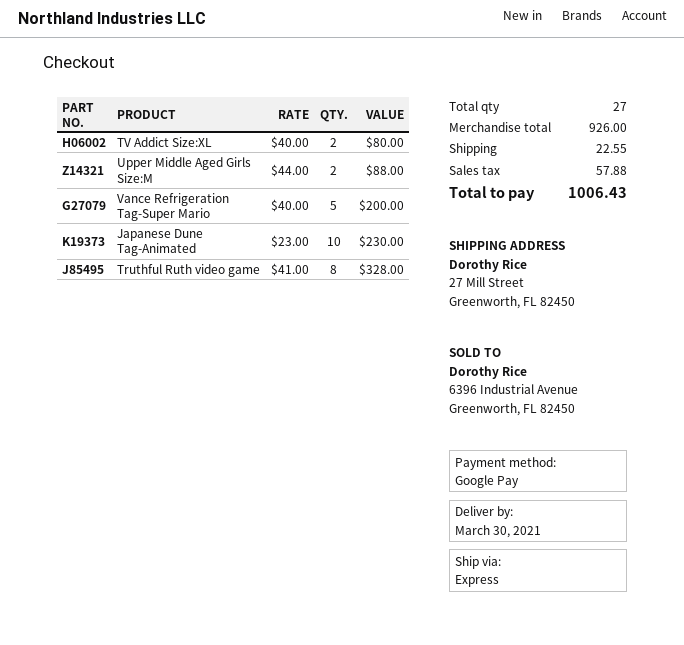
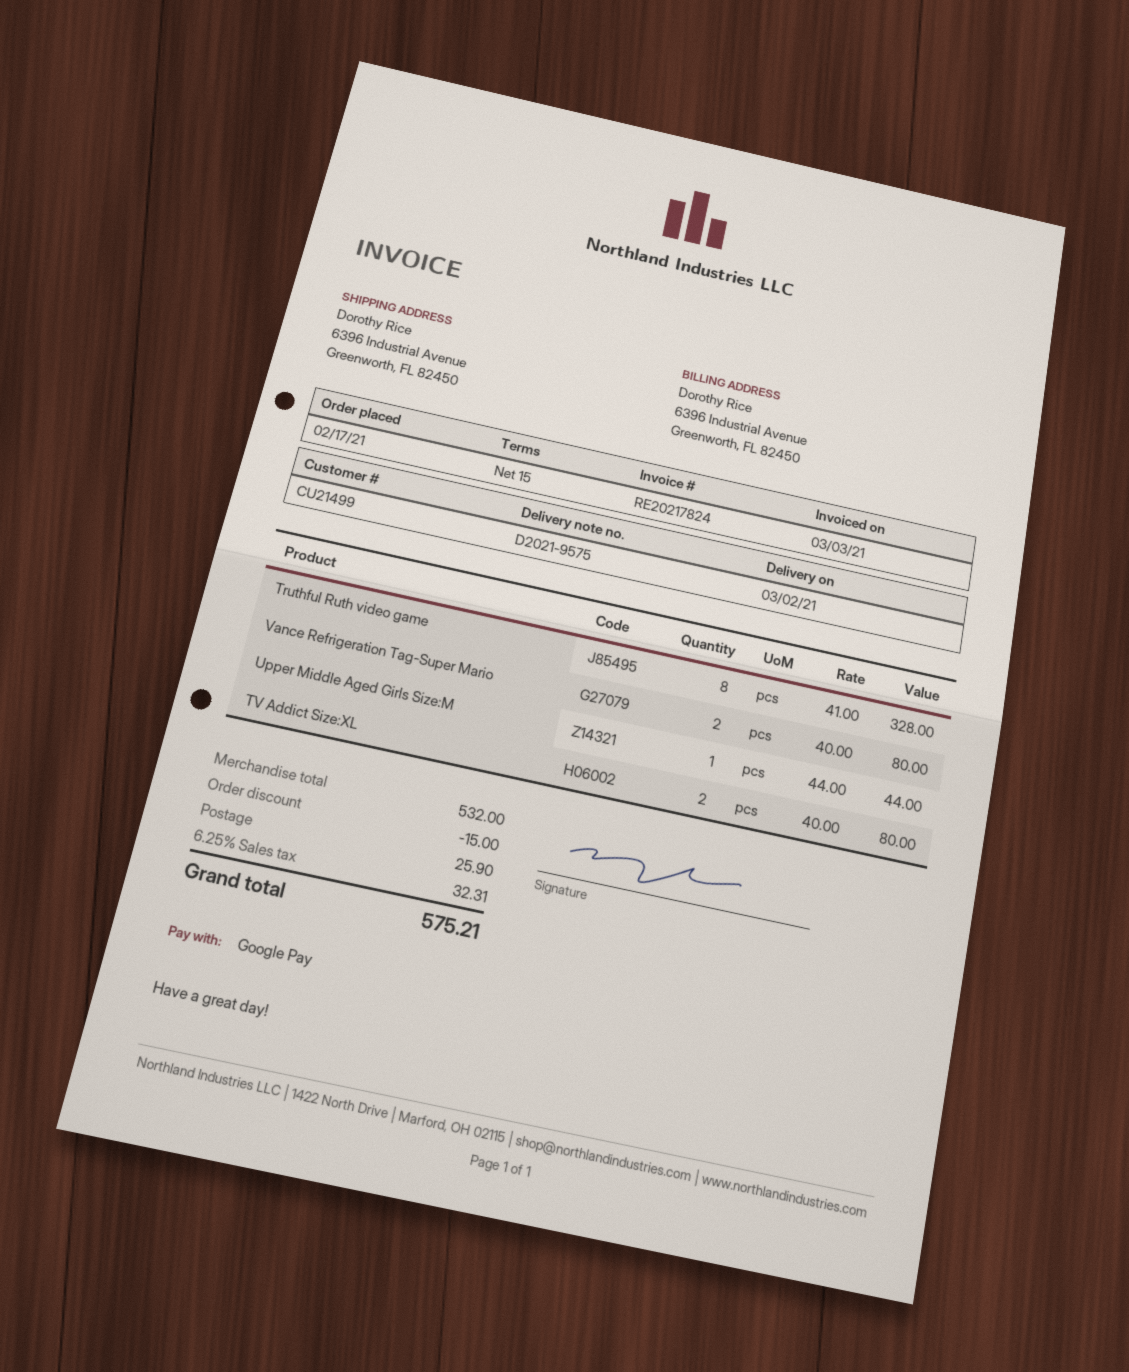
delivery date: 2021-03-30 -> 2021-03-02
ship to: 27 Mill Street, Greenworth, FL 82450 -> 6396 Industrial Avenue, Greenworth, FL 82450
Upper Middle Aged Girls Size:M: 2 x 44.00 = 88.00 -> 1 x 44.00 = 44.00
Vance Refrigeration Tag-Super Mario: 5 x 40.00 = 200.00 -> 2 x 40.00 = 80.00
Japanese Dune Tag-Animated: 10 x 23.00 = 230.00 -> none
subtotal: 926.00 -> 532.00
discount: none -> 15.00
shipping: 22.55 -> 25.90
tax: 57.88 -> 32.31
total: 1006.43 -> 575.21

